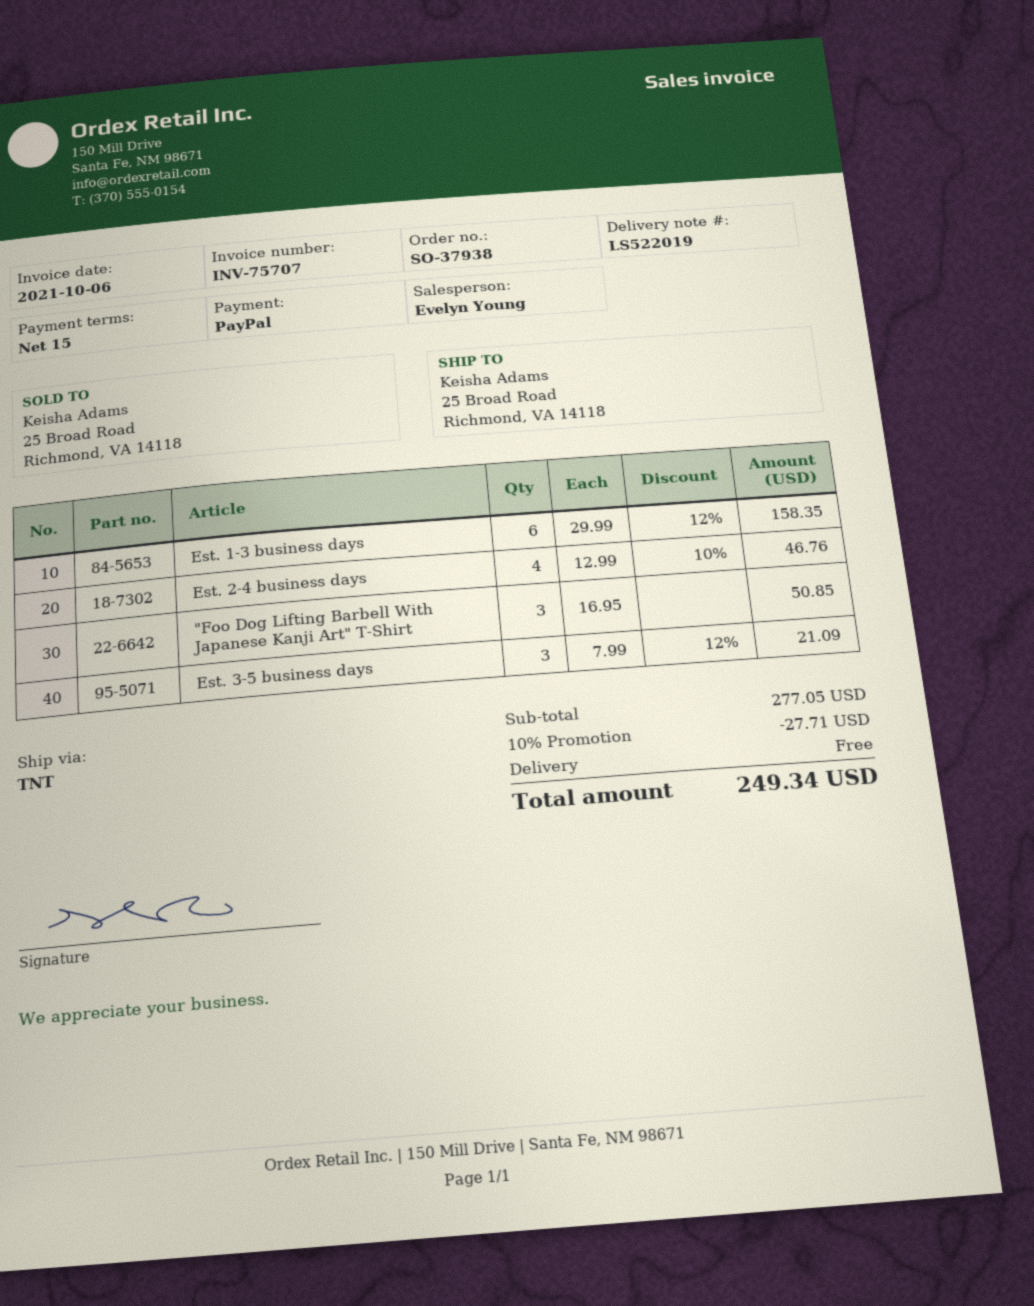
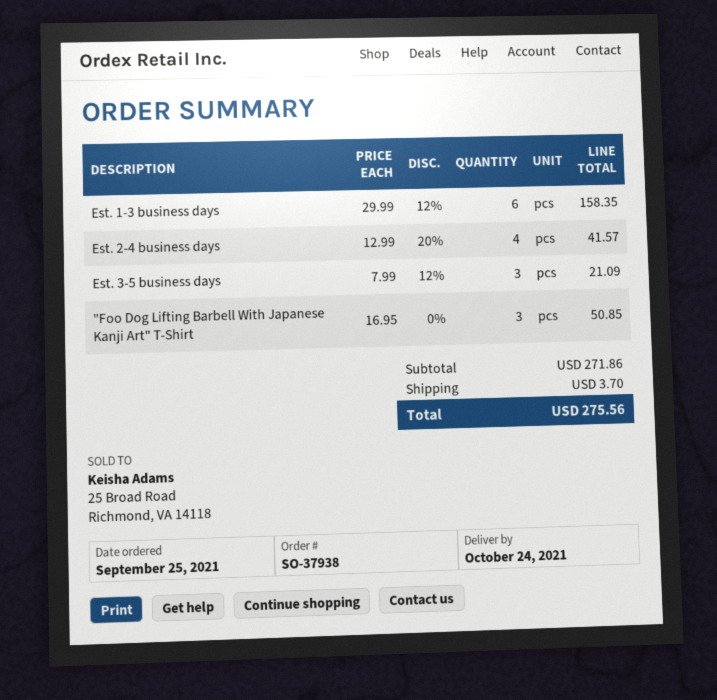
Est. 2-4 business days: 4 x 12.99 - 10% = 46.76 -> 4 x 12.99 - 20% = 41.57
subtotal: 277.05 -> 271.86
discount: 10% = 27.71 -> none
shipping: 0.00 -> 3.70
total: 249.34 -> 275.56

